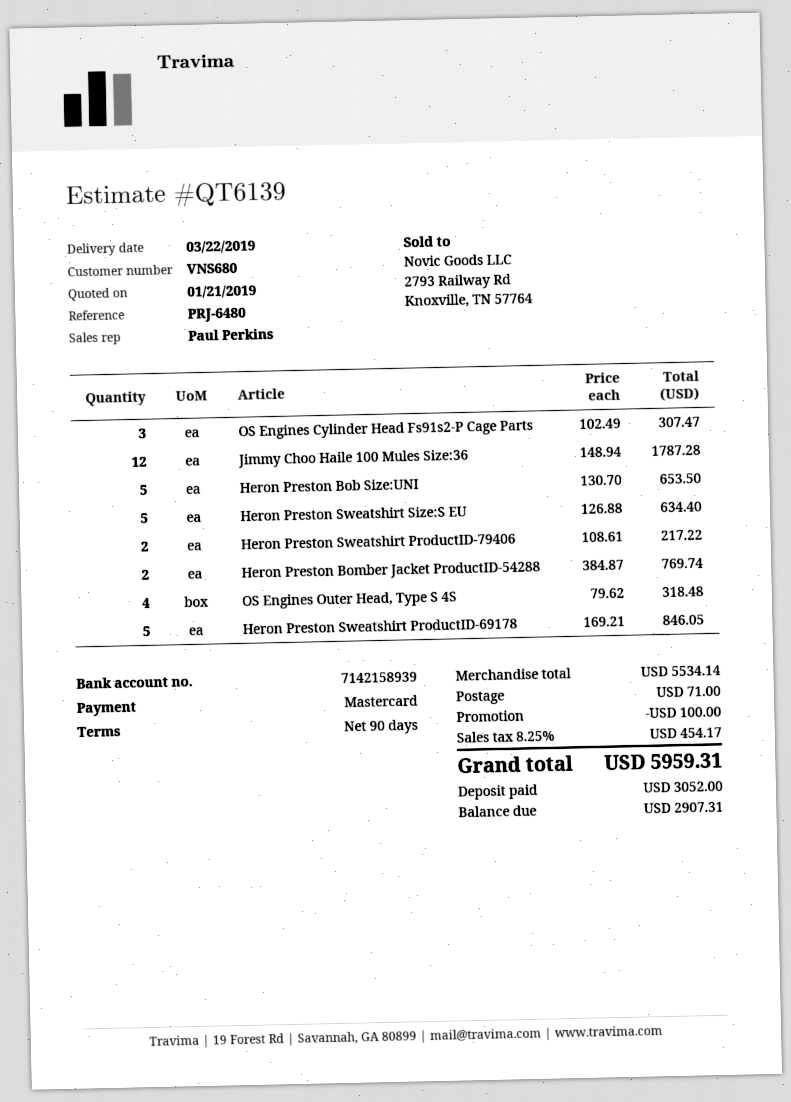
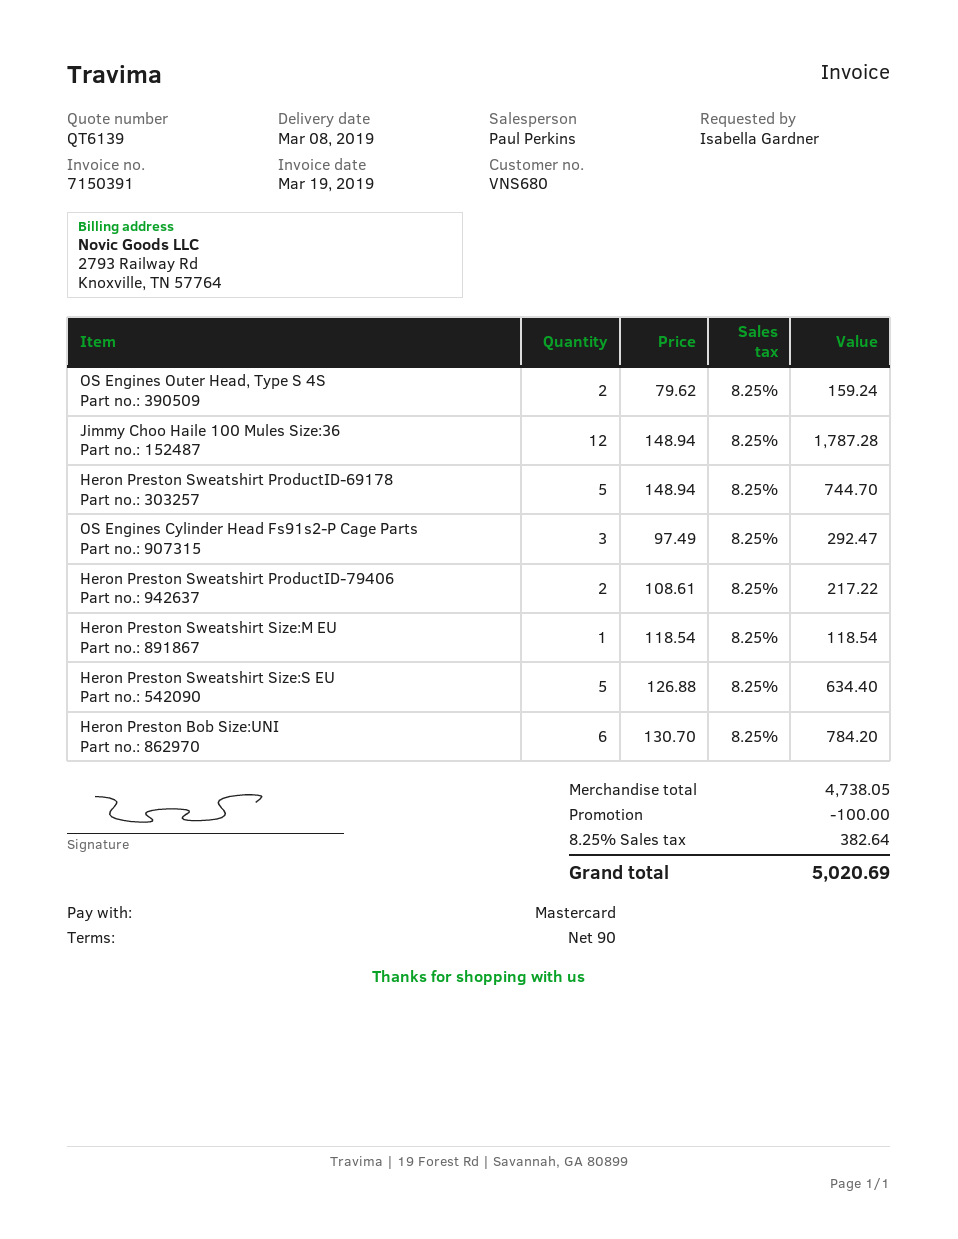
delivery date: 2019-03-22 -> 2019-03-08
OS Engines Cylinder Head Fs91s2-P Cage Parts: 3 x 102.49 = 307.47 -> 3 x 97.49 = 292.47
Heron Preston Bob Size:UNI: 5 x 130.70 = 653.50 -> 6 x 130.70 = 784.20
Heron Preston Bomber Jacket ProductID-54288: 2 x 384.87 = 769.74 -> none
OS Engines Outer Head, Type S 4S: 4 x 79.62 = 318.48 -> 2 x 79.62 = 159.24
Heron Preston Sweatshirt ProductID-69178: 5 x 169.21 = 846.05 -> 5 x 148.94 = 744.70
Heron Preston Sweatshirt Size:M EU: none -> 1 x 118.54 = 118.54
subtotal: 5534.14 -> 4738.05
shipping: 71.00 -> none
tax: 8.25% = 454.17 -> 8.25% = 382.64
total: 5959.31 -> 5020.69

